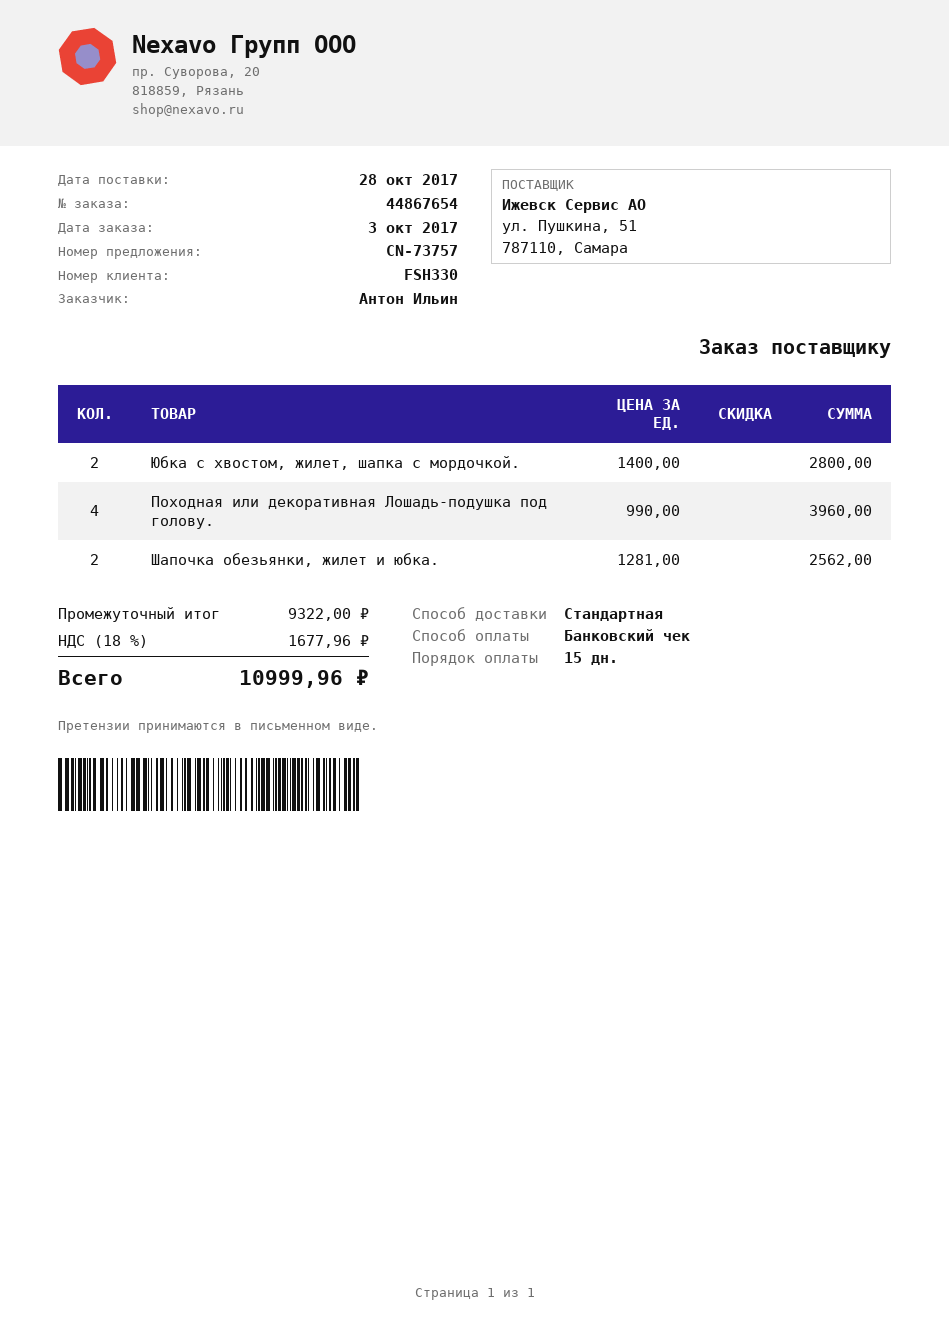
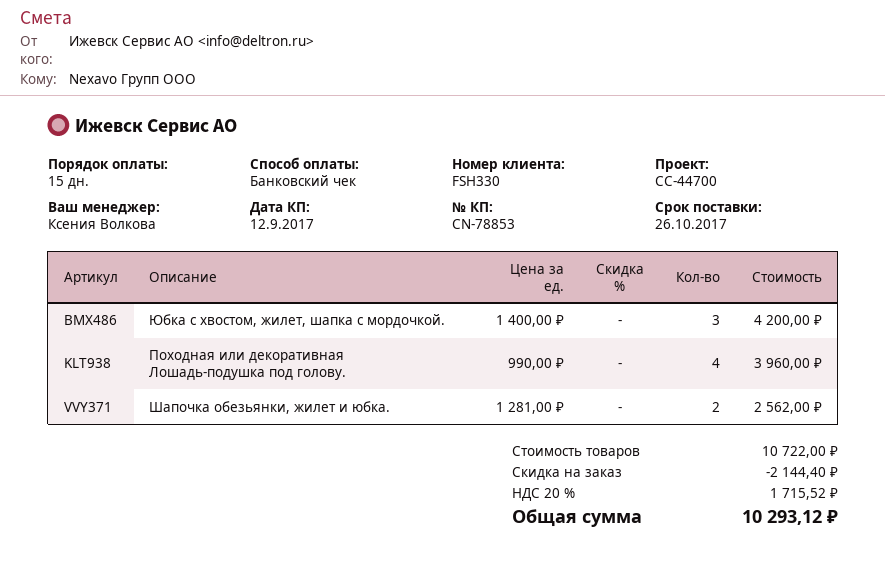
quote number: CN-73757 -> CN-78853
delivery date: 2017-10-28 -> 2017-10-26
Юбка с хвостом, жилет, шапка с мордочкой.: 2 x 1400.00 = 2800.00 -> 3 x 1400.00 = 4200.00
subtotal: 9322.00 -> 10722.00
discount: none -> 2144.40
tax: 18% = 1677.96 -> 20% = 1715.52
total: 10999.96 -> 10293.12

